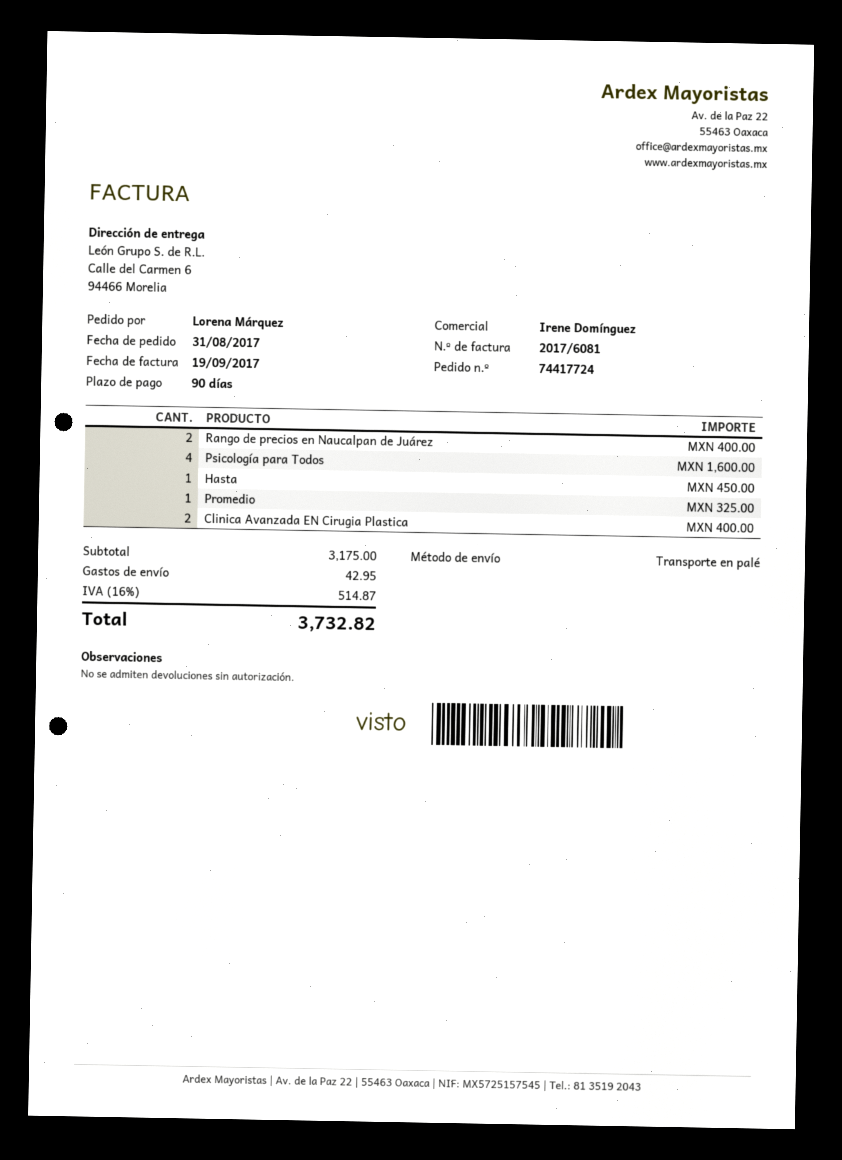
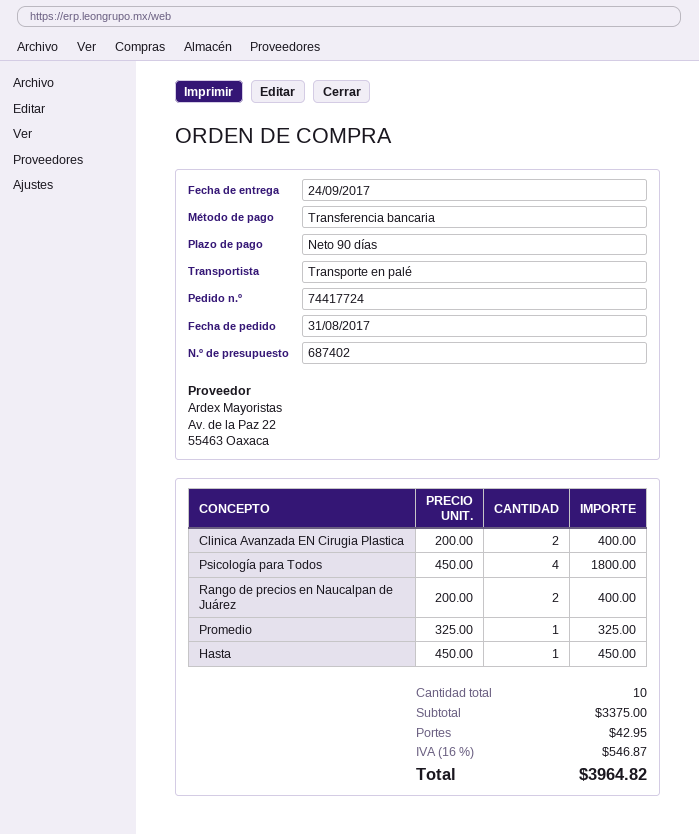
Psicología para Todos: 4 for 1600.00 -> 4 for 1800.00
subtotal: 3175.00 -> 3375.00
tax: 16% = 514.87 -> 16% = 546.87
total: 3732.82 -> 3964.82

